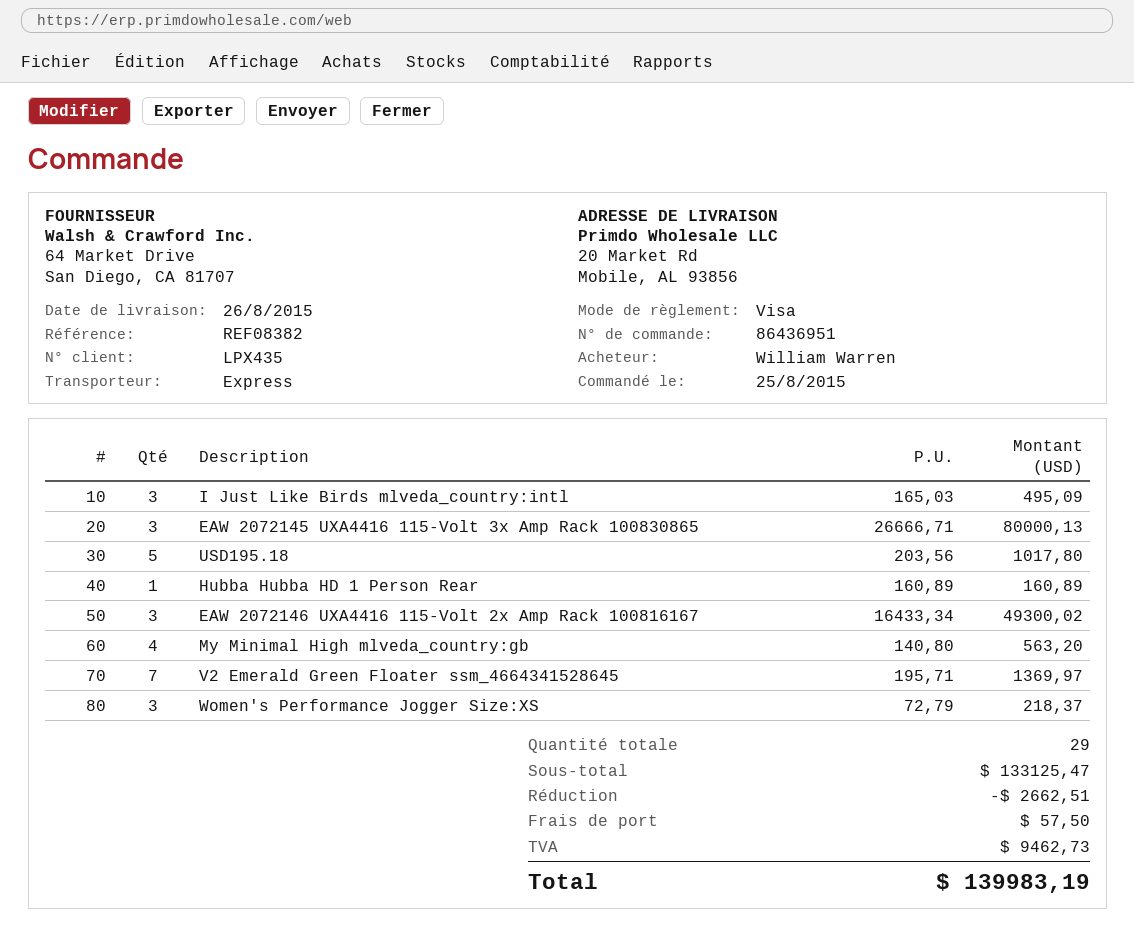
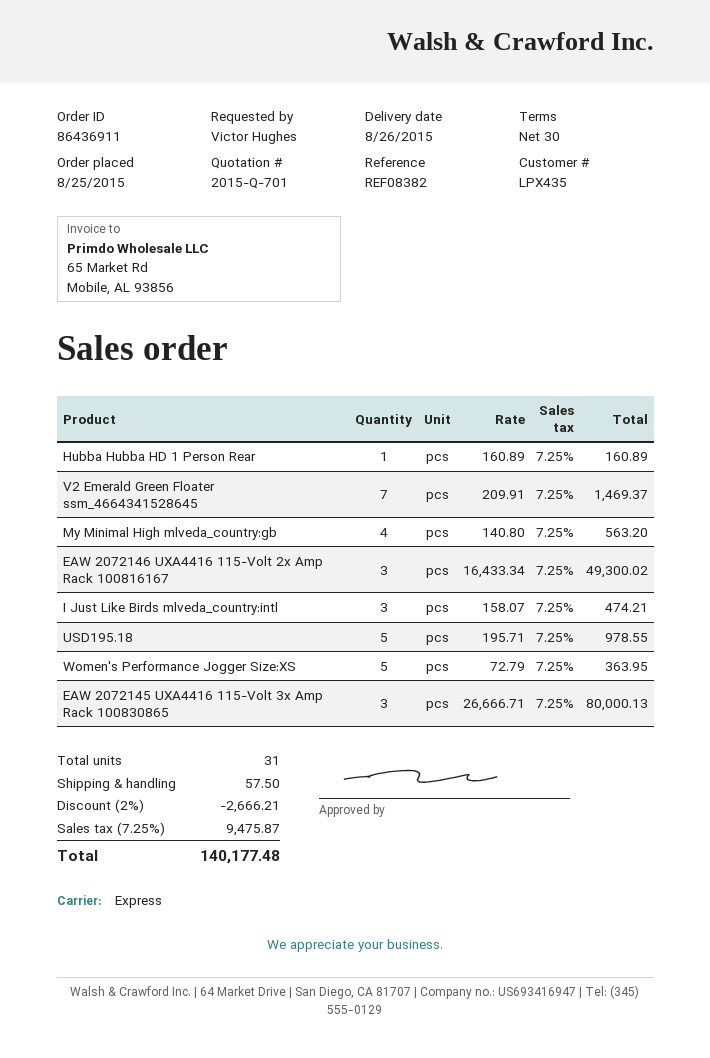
order number: 86436951 -> 86436911
ordered by: William Warren -> Victor Hughes
I Just Like Birds mlveda_country:intl: 3 x 165.03 = 495.09 -> 3 x 158.07 = 474.21
USD195.18: 5 x 203.56 = 1017.80 -> 5 x 195.71 = 978.55
V2 Emerald Green Floater ssm_4664341528645: 7 x 195.71 = 1369.97 -> 7 x 209.91 = 1469.37
Women's Performance Jogger Size:XS: 3 x 72.79 = 218.37 -> 5 x 72.79 = 363.95
total quantity: 29 -> 31
discount: 2662.51 -> 2666.21
tax: 9462.73 -> 9475.87
total: 139983.19 -> 140177.48

